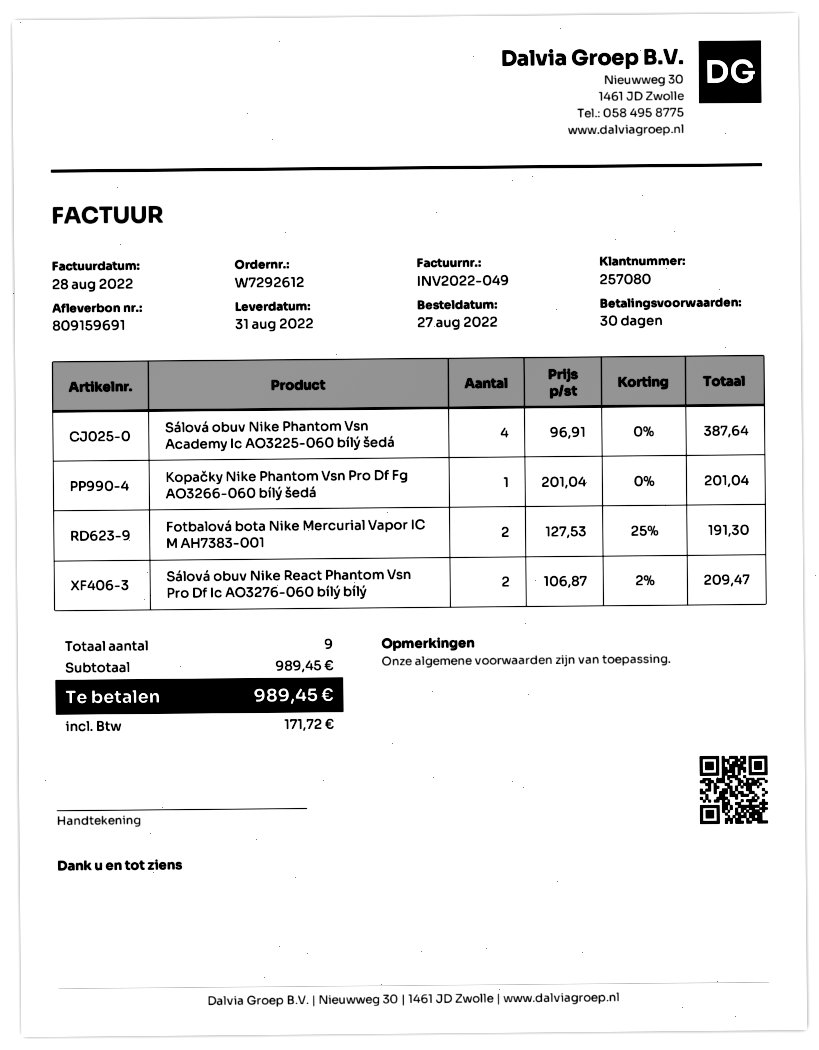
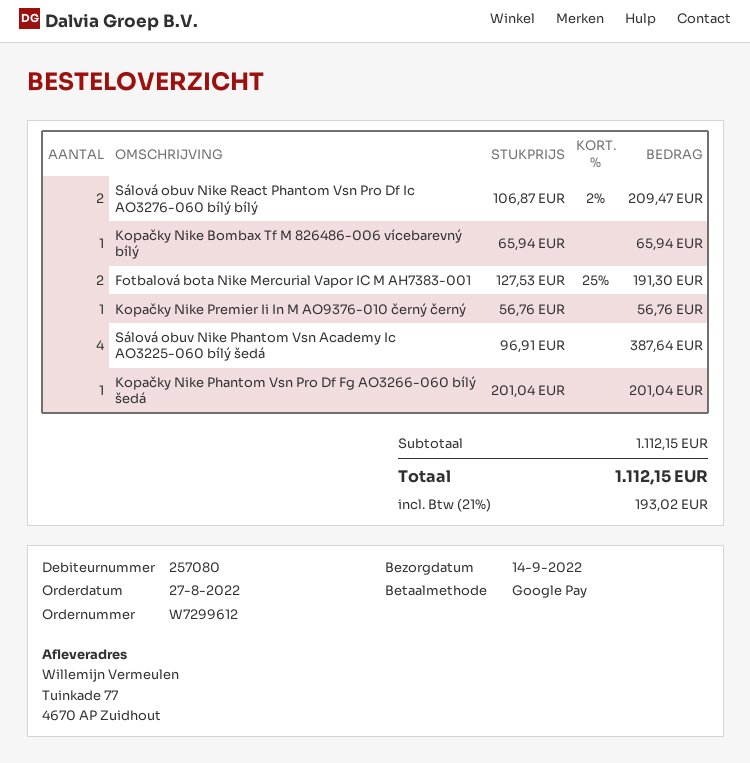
order number: W7292612 -> W7299612
delivery date: 2022-08-31 -> 2022-09-14
Kopačky Nike Bombax Tf M 826486-006 vícebarevný bílý: none -> 1 x 65.94 = 65.94
Kopačky Nike Premier Ii In M AO9376-010 černý černý: none -> 1 x 56.76 = 56.76
subtotal: 989.45 -> 1112.15
tax: 171.72 -> 193.02
total: 989.45 -> 1112.15

